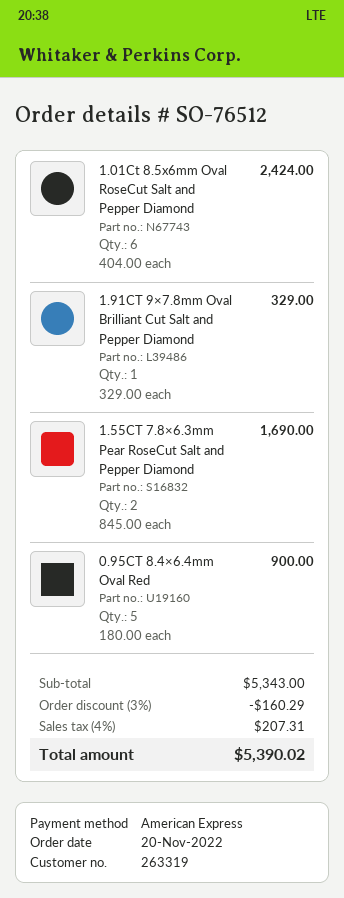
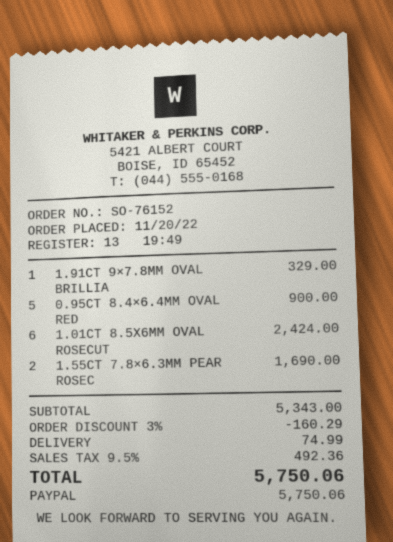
order number: SO-76512 -> SO-76152
payment method: American Express -> PayPal
shipping: none -> 74.99
tax: 4% = 207.31 -> 9.5% = 492.36
total: 5390.02 -> 5750.06

